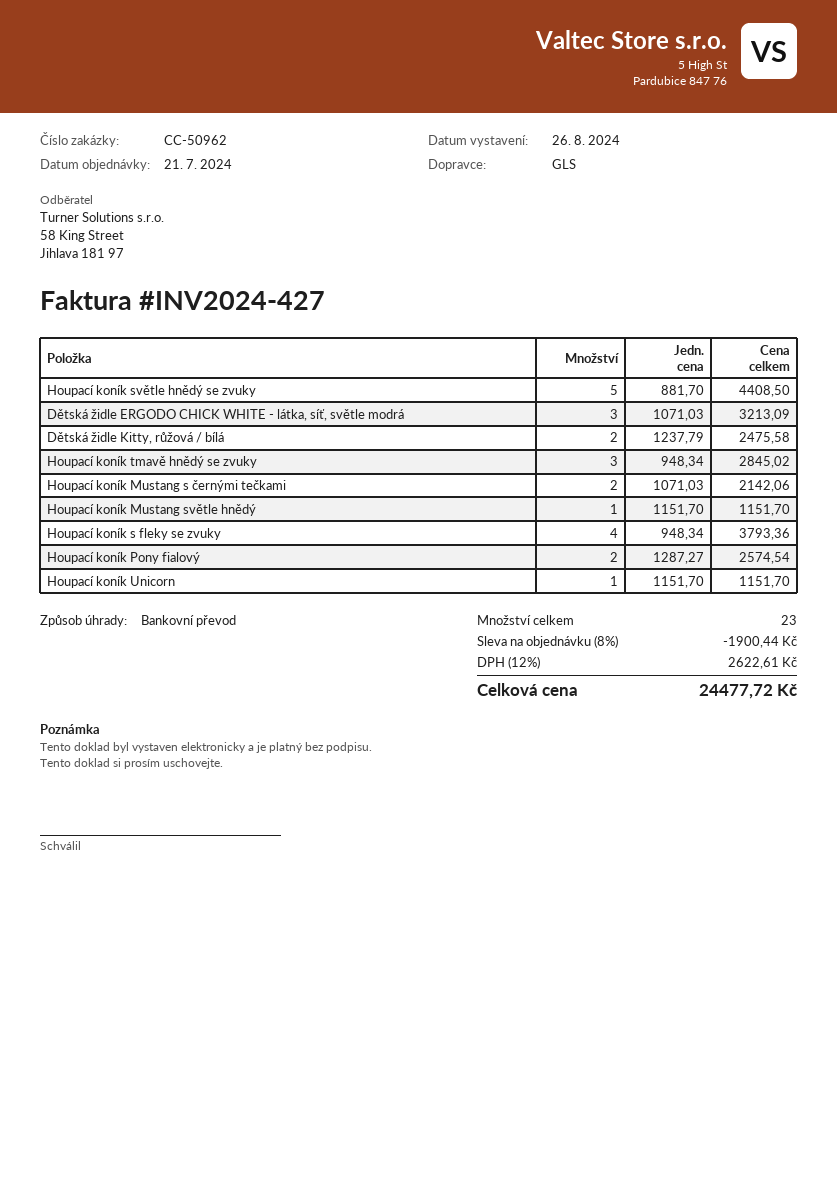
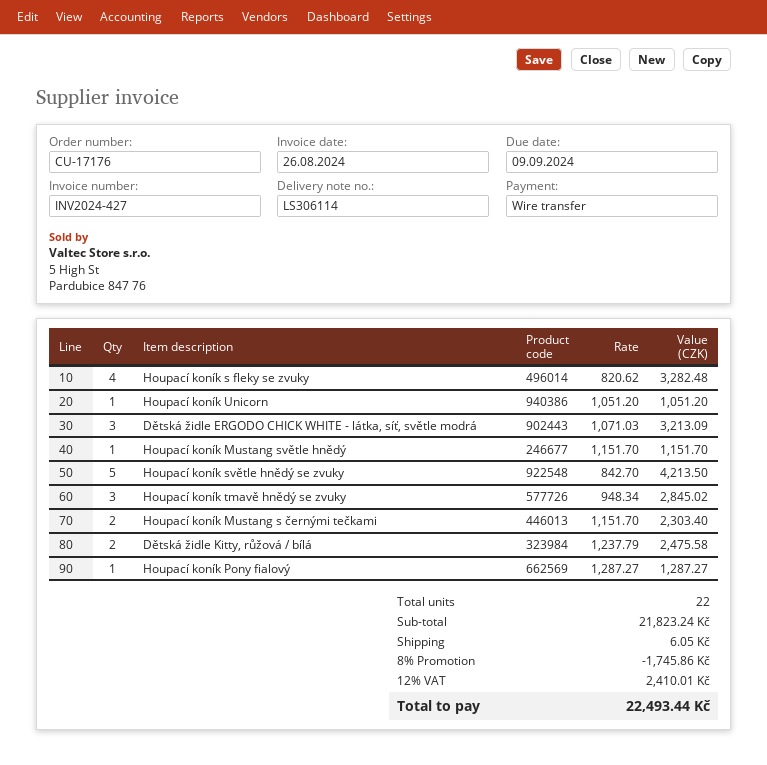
Houpací koník světle hnědý se zvuky: 5 x 881.70 = 4408.50 -> 5 x 842.70 = 4213.50
Houpací koník Mustang s černými tečkami: 2 x 1071.03 = 2142.06 -> 2 x 1151.70 = 2303.40
Houpací koník s fleky se zvuky: 4 x 948.34 = 3793.36 -> 4 x 820.62 = 3282.48
Houpací koník Pony fialový: 2 x 1287.27 = 2574.54 -> 1 x 1287.27 = 1287.27
Houpací koník Unicorn: 1 x 1151.70 = 1151.70 -> 1 x 1051.20 = 1051.20
total quantity: 23 -> 22
discount: 8% = 1900.44 -> 8% = 1745.86
shipping: none -> 6.05
tax: 12% = 2622.61 -> 12% = 2410.01
total: 24477.72 -> 22493.44

